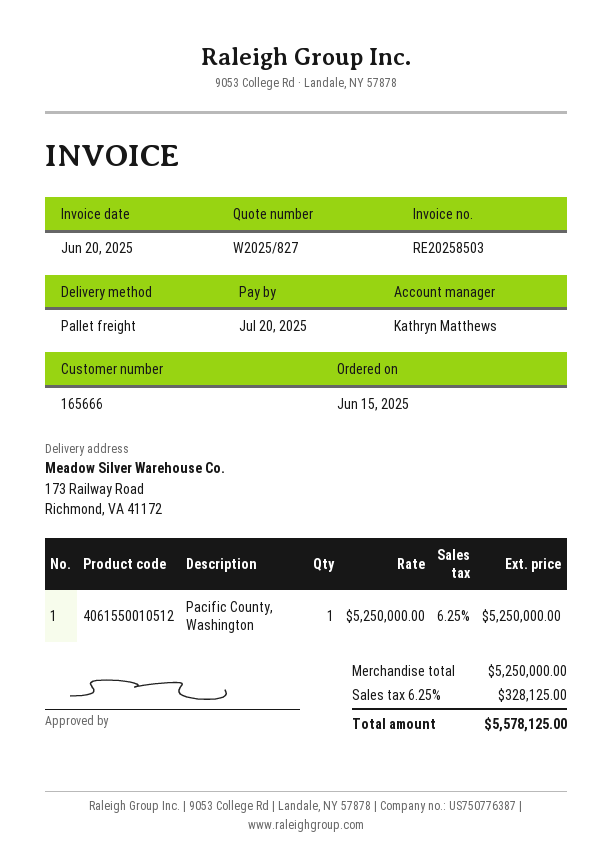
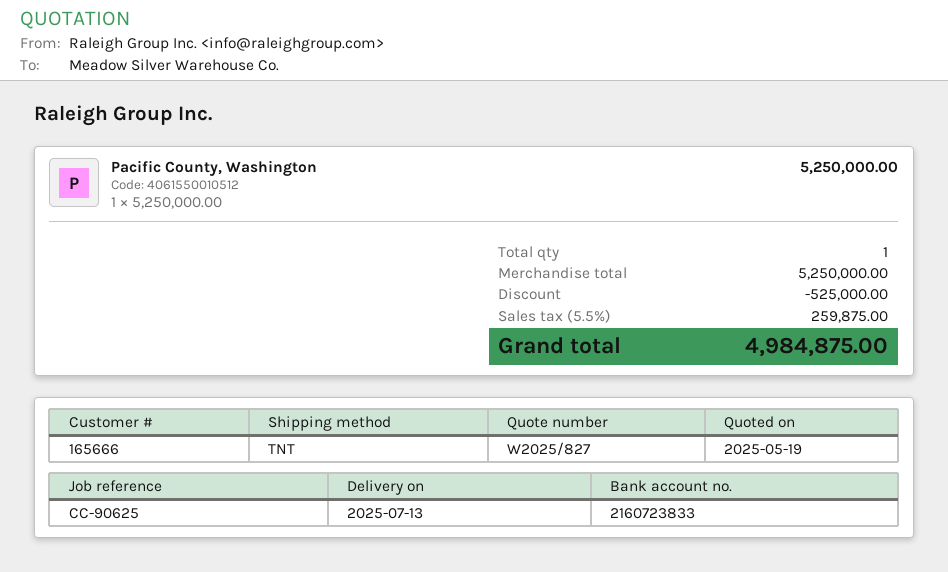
shipping method: pallet freight -> TNT
discount: none -> 525000.00
tax: 6.25% = 328125.00 -> 5.5% = 259875.00
total: 5578125.00 -> 4984875.00

